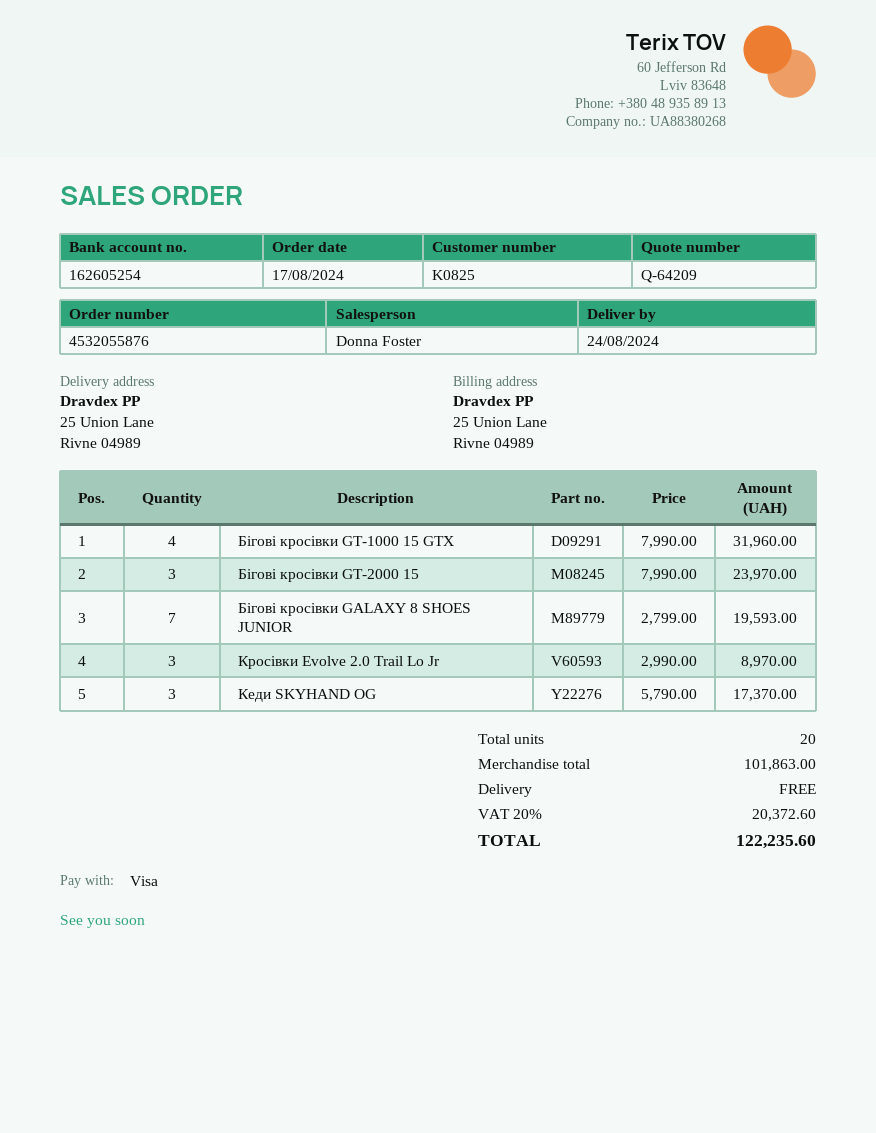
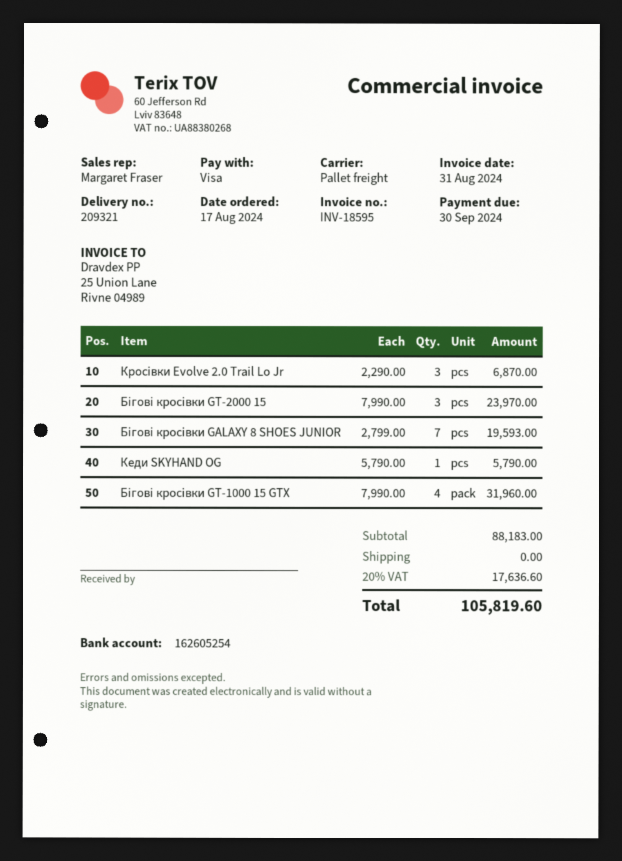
sales rep: Donna Foster -> Margaret Fraser
Кросівки Evolve 2.0 Trail Lo Jr: 3 x 2990.00 = 8970.00 -> 3 x 2290.00 = 6870.00
Кеди SKYHAND OG: 3 x 5790.00 = 17370.00 -> 1 x 5790.00 = 5790.00
subtotal: 101863.00 -> 88183.00
tax: 20% = 20372.60 -> 20% = 17636.60
total: 122235.60 -> 105819.60

